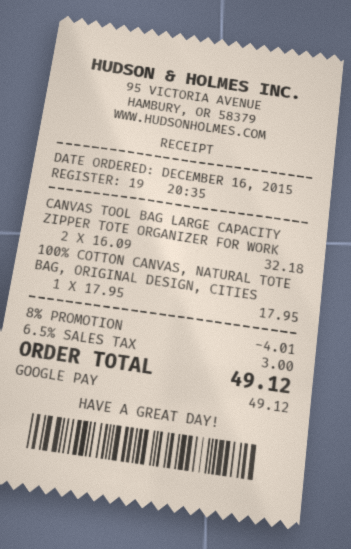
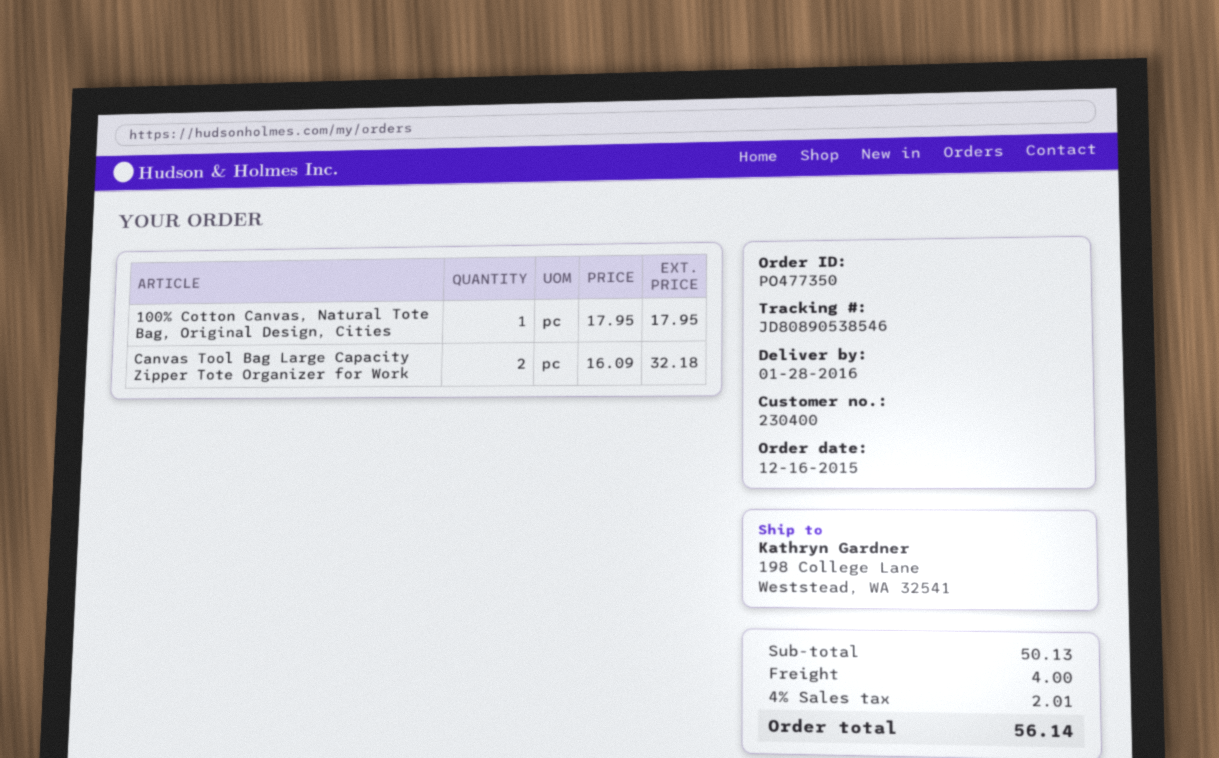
discount: 8% = 4.01 -> none
shipping: none -> 4.00
tax: 6.5% = 3.00 -> 4% = 2.01
total: 49.12 -> 56.14

